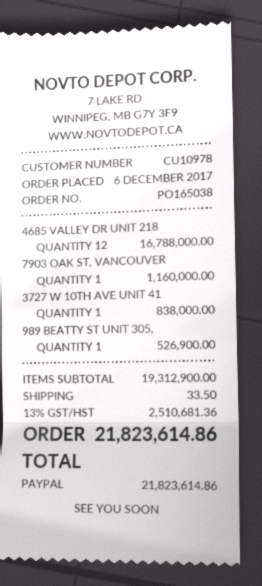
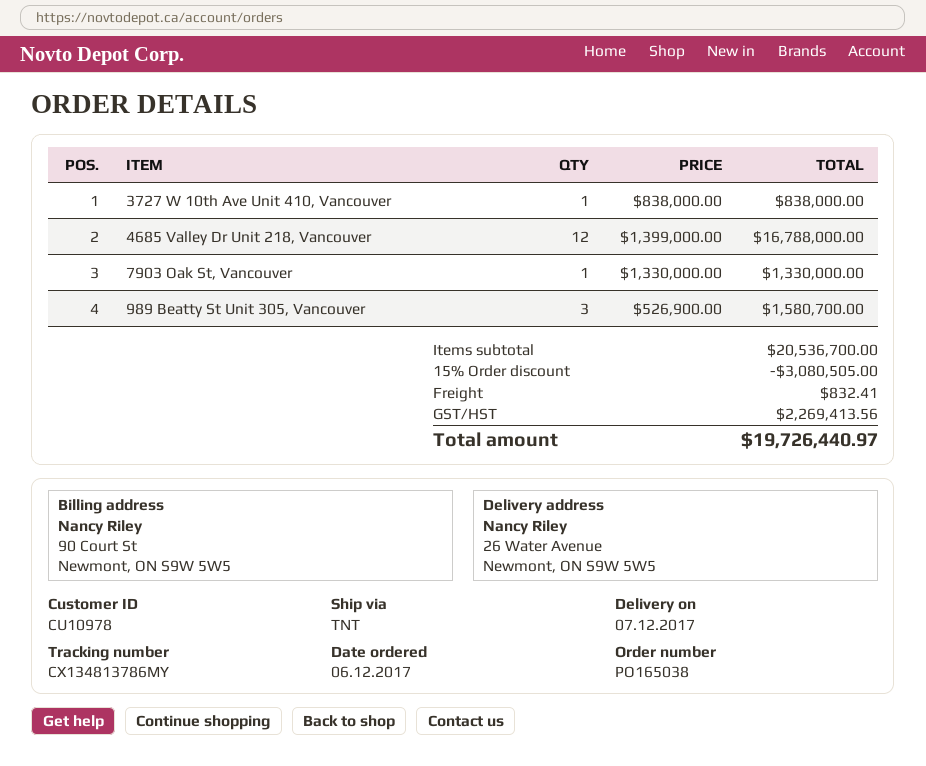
7903 OAK ST, VANCOUVER: 1 for 1160000.00 -> 1 for 1330000.00
989 BEATTY ST UNIT 305,: 1 for 526900.00 -> 3 for 1580700.00
subtotal: 19312900.00 -> 20536700.00
discount: none -> 15% = 3080505.00
shipping: 33.50 -> 832.41
tax: 2510681.36 -> 2269413.56
total: 21823614.86 -> 19726440.97

